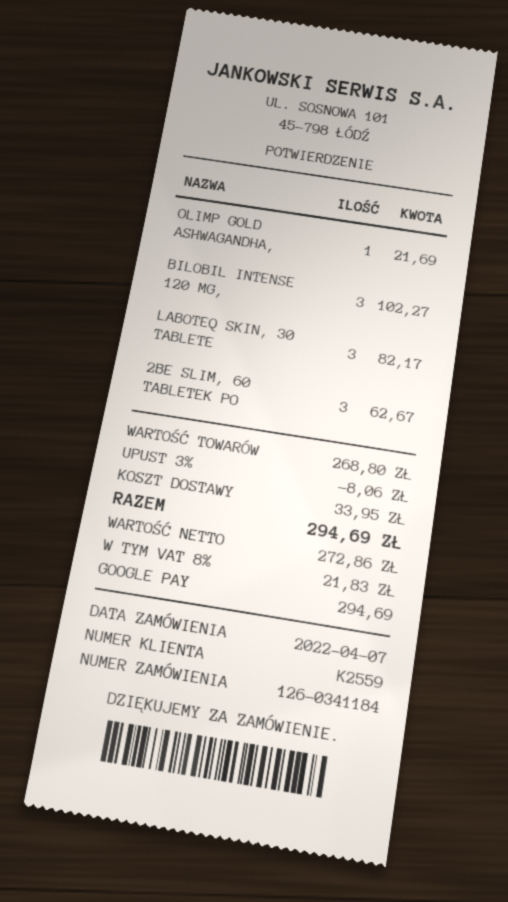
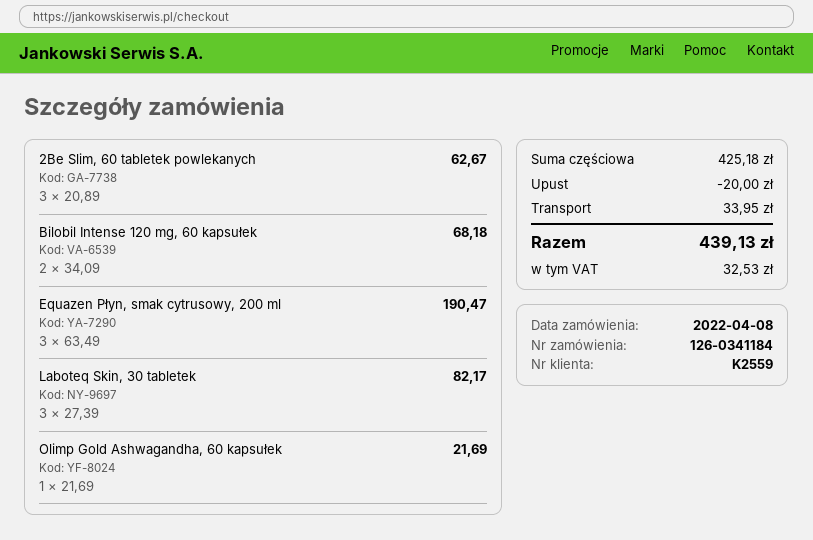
order date: 2022-04-07 -> 2022-04-08
BILOBIL INTENSE 120 MG,: 3 for 102.27 -> 2 for 68.18
Equazen Płyn, smak cytrusowy, 200 ml: none -> 3 for 190.47
subtotal: 268.80 -> 425.18
discount: 8.06 -> 20.00
tax: 21.83 -> 32.53
total: 294.69 -> 439.13

